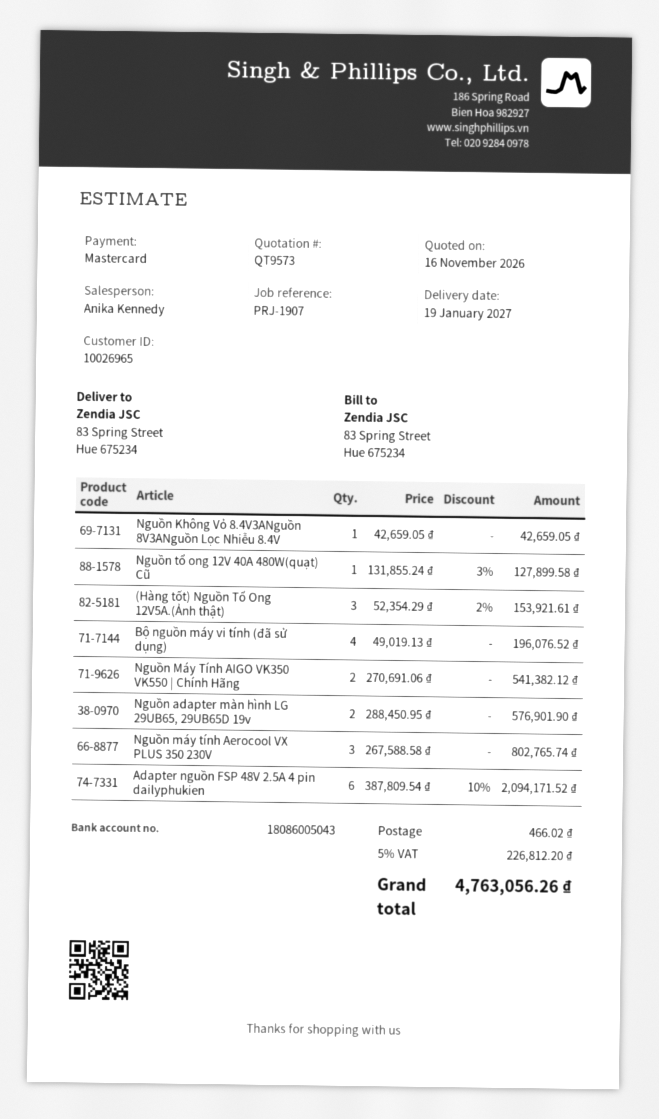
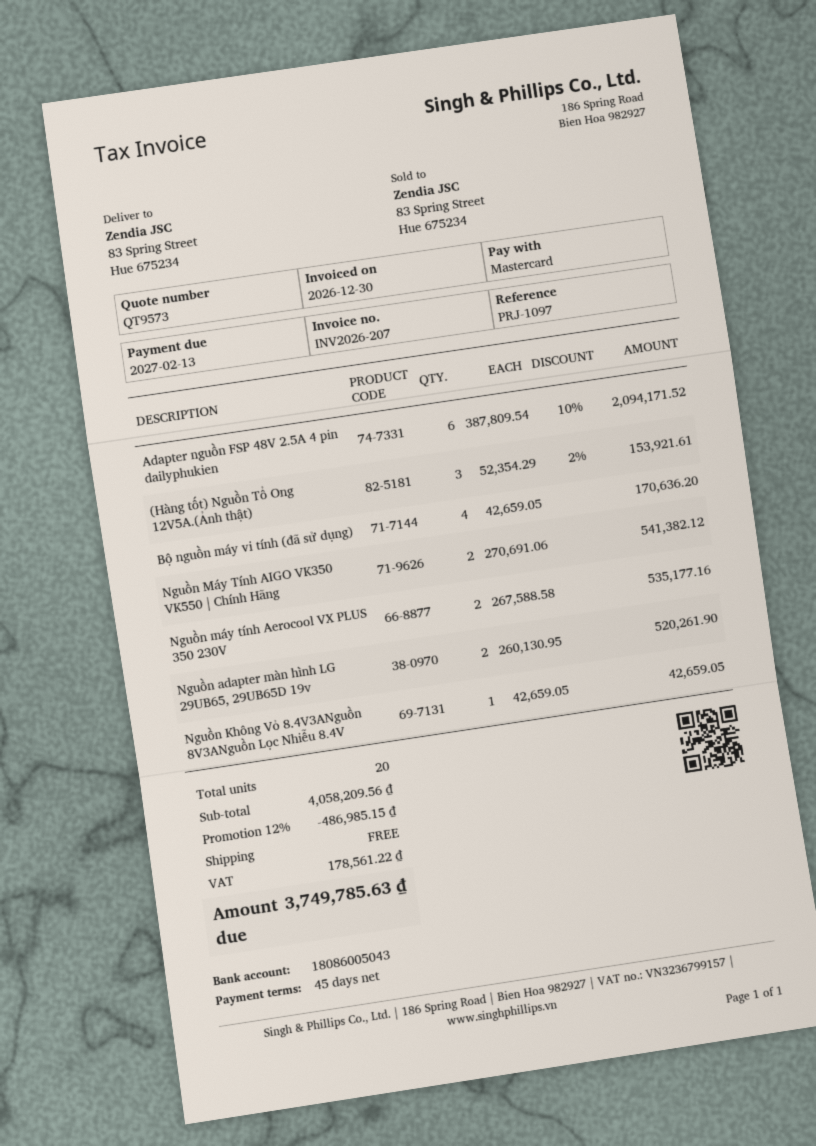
reference: PRJ-1907 -> PRJ-1097
Nguồn tổ ong 12V 40A 480W(quạt) Cũ: 1 x 131855.24 - 3% = 127899.58 -> none
Bộ nguồn máy vi tính (đã sử dụng): 4 x 49019.13 = 196076.52 -> 4 x 42659.05 = 170636.20
Nguồn adapter màn hình LG 29UB65, 29UB65D 19v: 2 x 288450.95 = 576901.90 -> 2 x 260130.95 = 520261.90
Nguồn máy tính Aerocool VX PLUS 350 230V: 3 x 267588.58 = 802765.74 -> 2 x 267588.58 = 535177.16
discount: none -> 12% = 486985.15
shipping: 466.02 -> 0.00
tax: 226812.20 -> 178561.22
total: 4763056.26 -> 3749785.63

